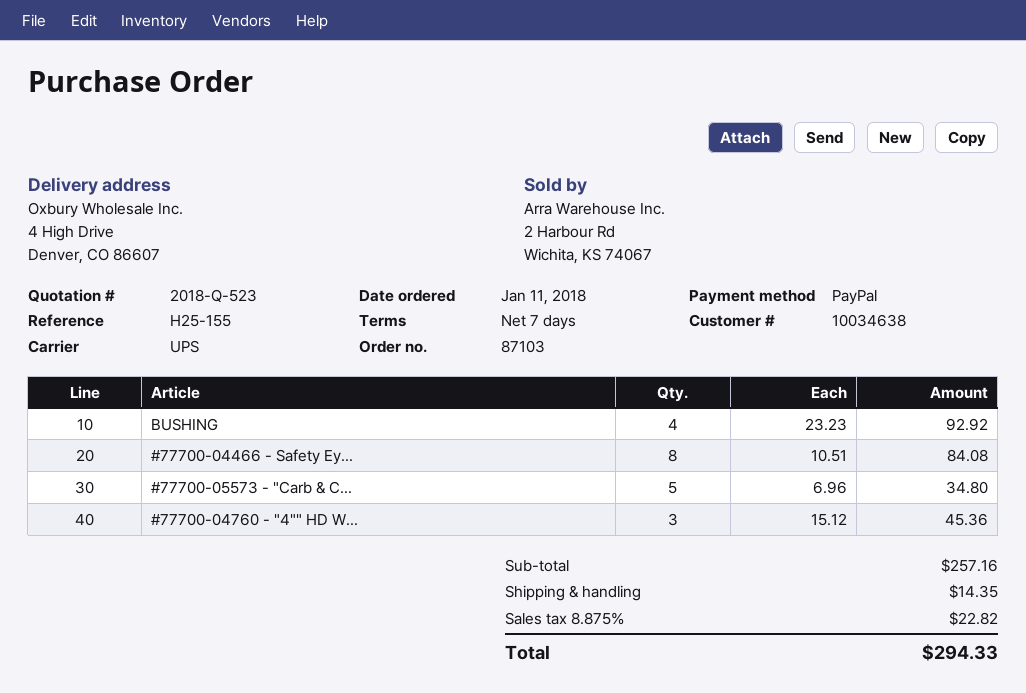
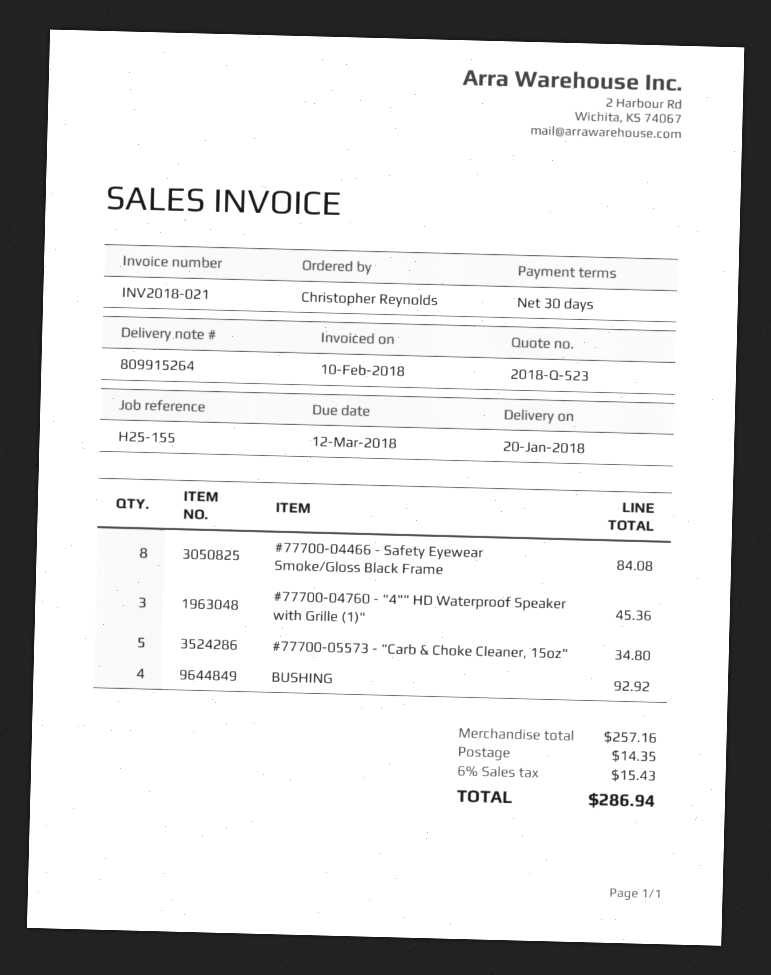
payment terms: 7 days -> 30 days
tax: 8.875% = 22.82 -> 6% = 15.43
total: 294.33 -> 286.94

